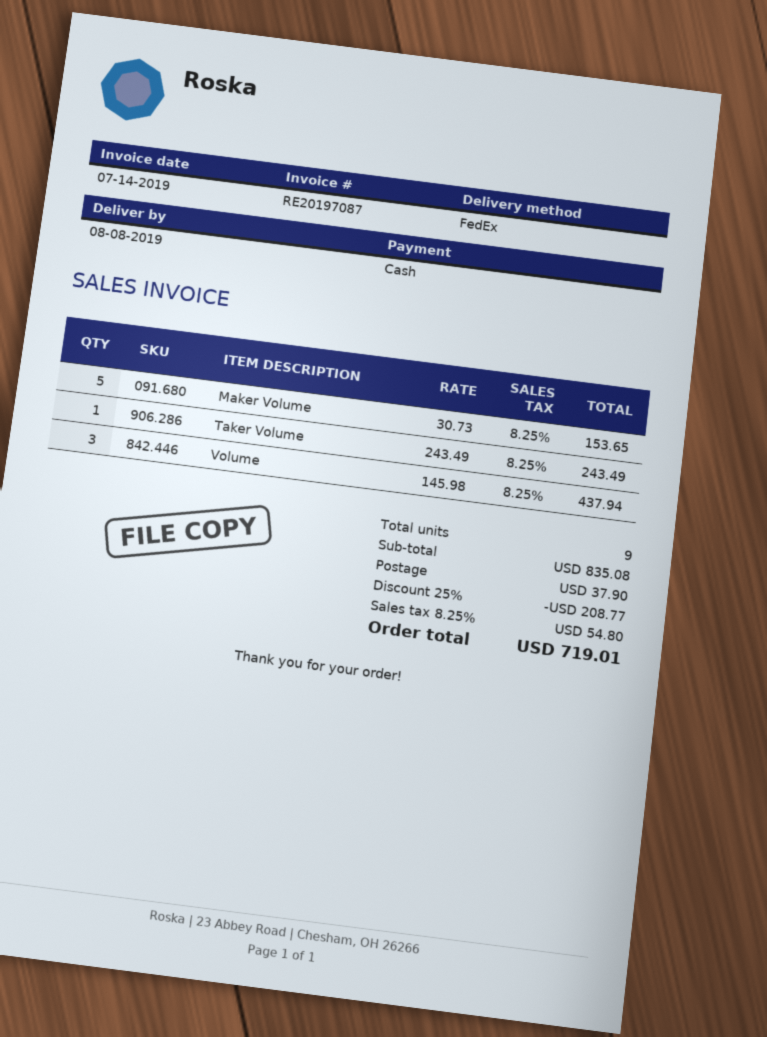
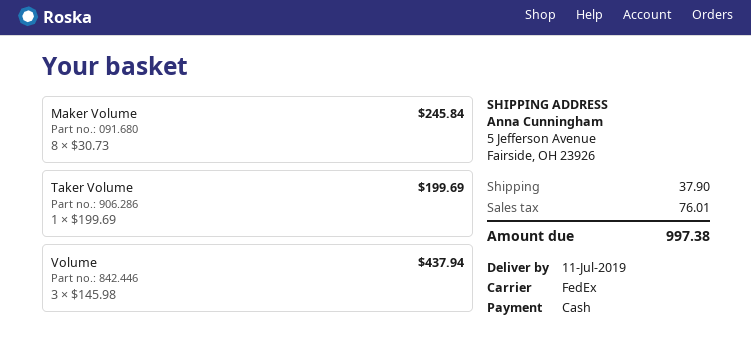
delivery date: 2019-08-08 -> 2019-07-11
Maker Volume: 5 x 30.73 = 153.65 -> 8 x 30.73 = 245.84
Taker Volume: 1 x 243.49 = 243.49 -> 1 x 199.69 = 199.69
discount: 25% = 208.77 -> none
tax: 54.80 -> 76.01
total: 719.01 -> 997.38

